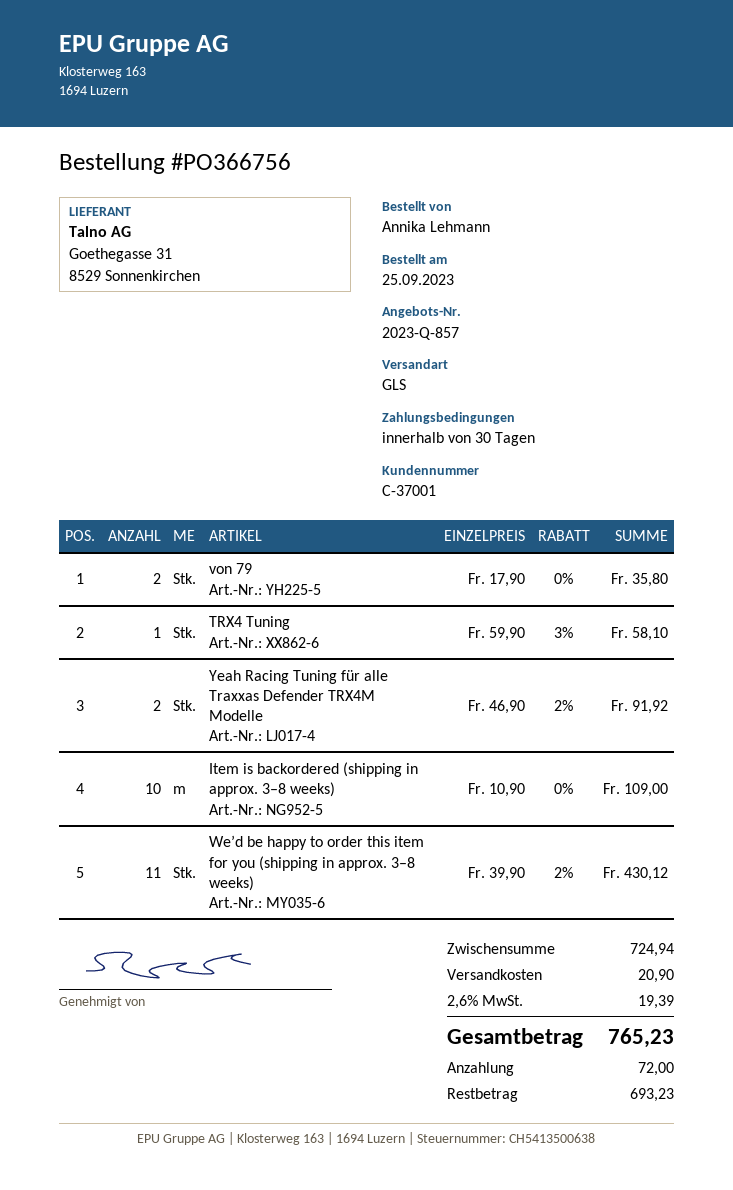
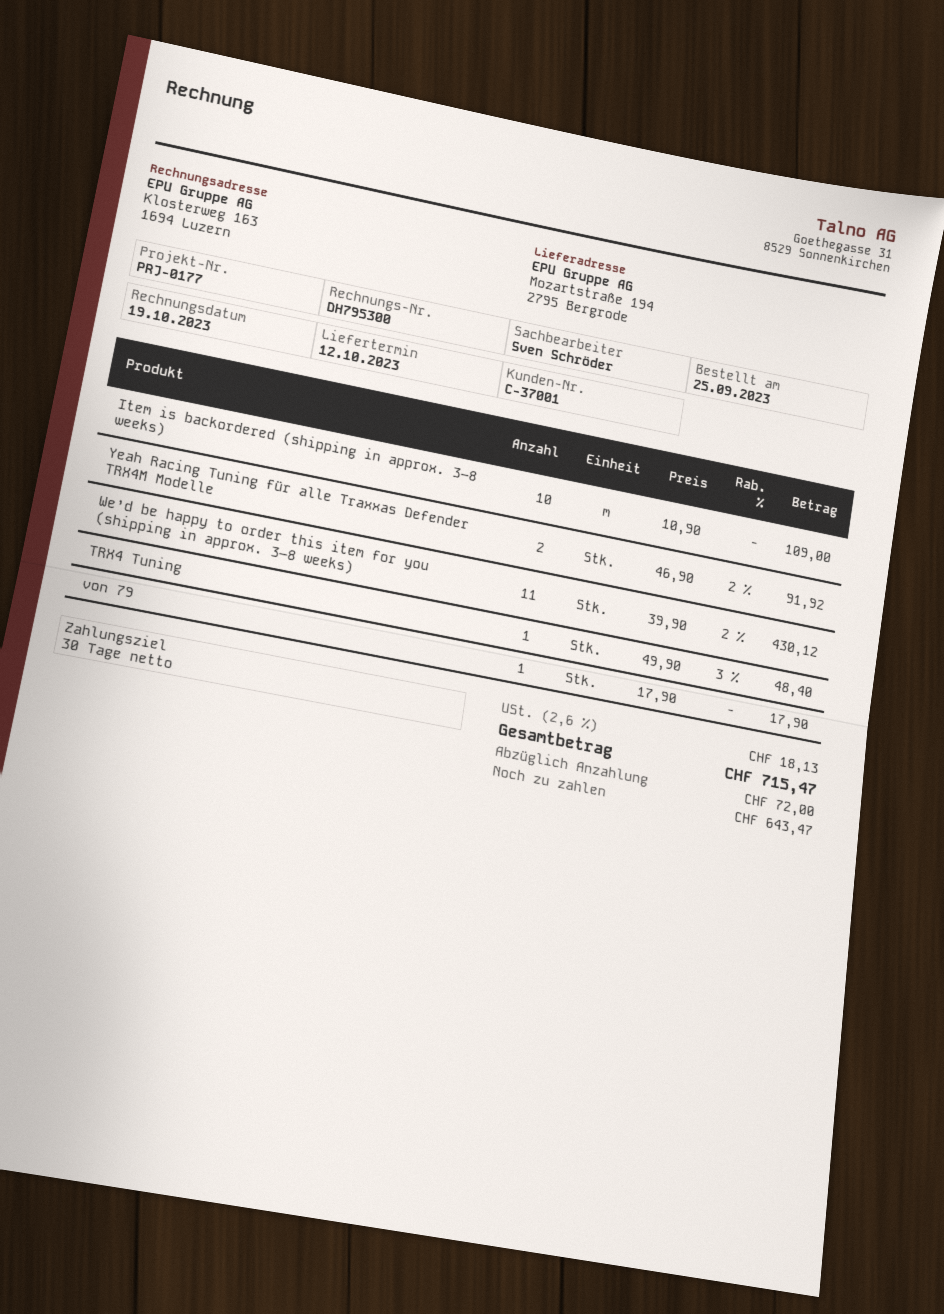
von 79: 2 x 17.90 = 35.80 -> 1 x 17.90 = 17.90
TRX4 Tuning: 1 x 59.90 - 3% = 58.10 -> 1 x 49.90 - 3% = 48.40
shipping: 20.90 -> none
tax: 2.6% = 19.39 -> 2.6% = 18.13
total: 765.23 -> 715.47
balance: 693.23 -> 643.47

